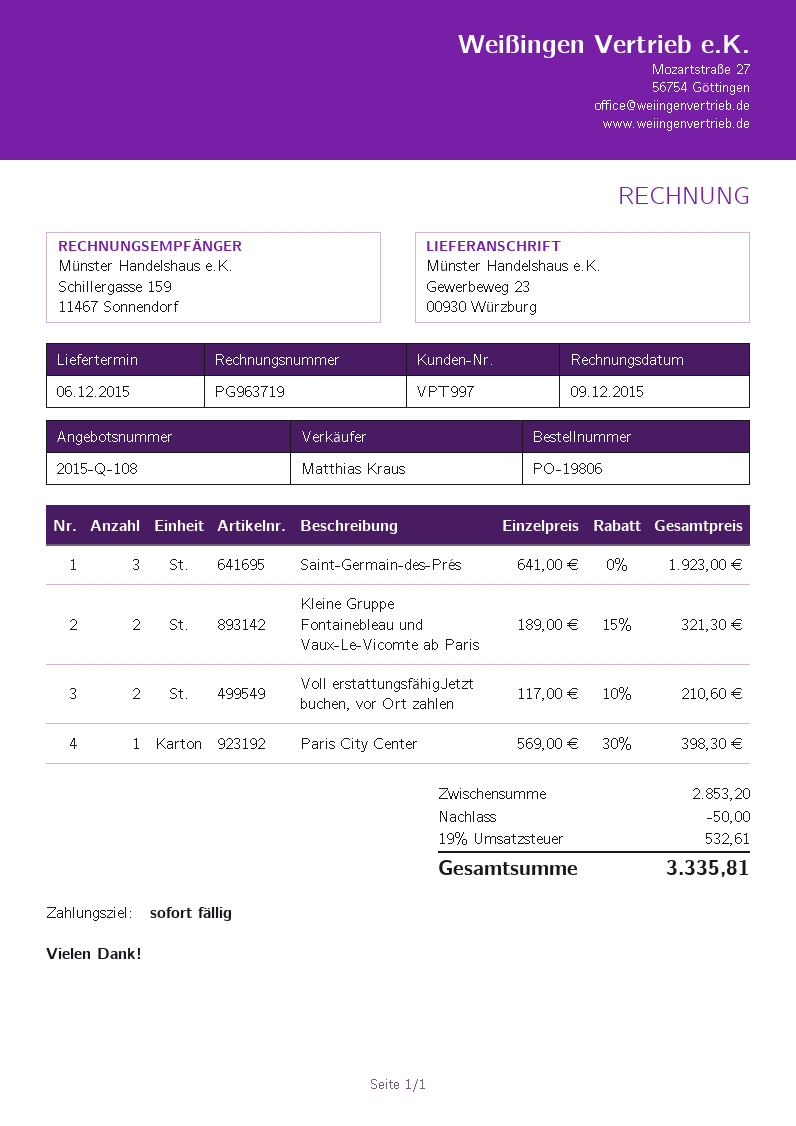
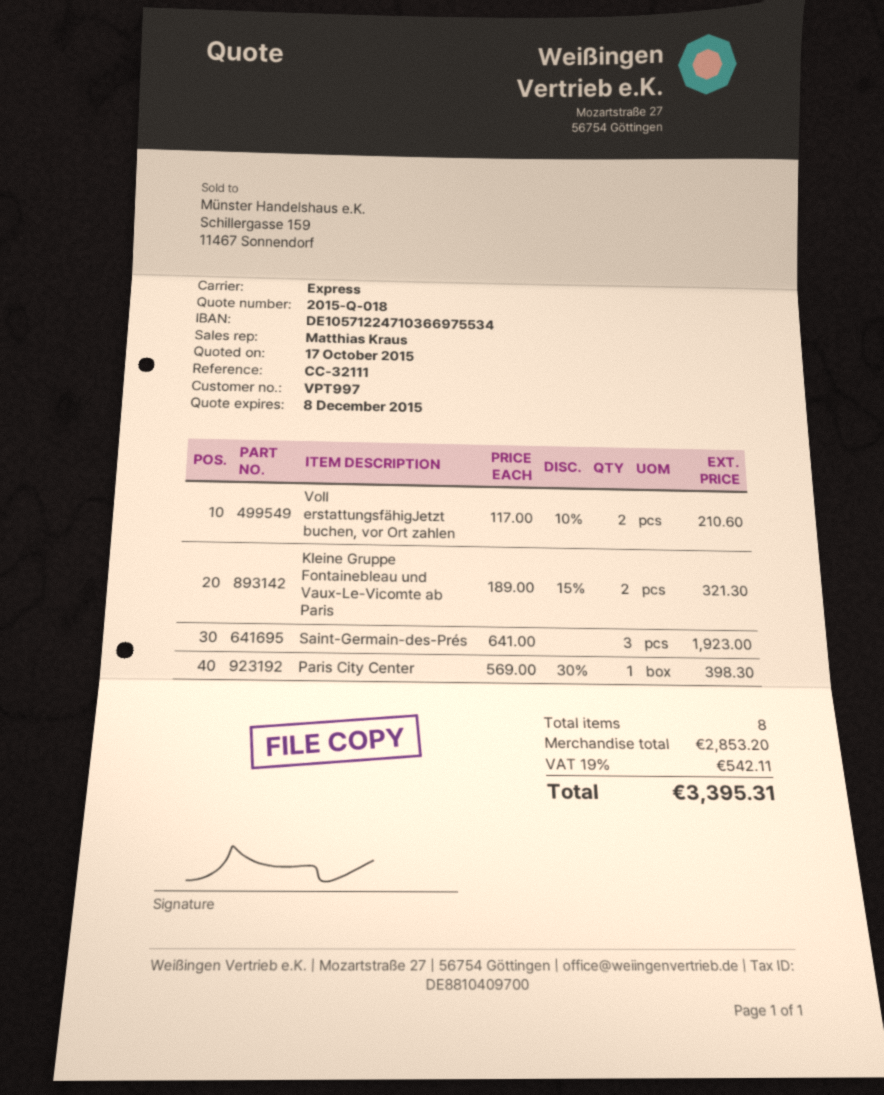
quote number: 2015-Q-108 -> 2015-Q-018
discount: 50.00 -> none
tax: 19% = 532.61 -> 19% = 542.11
total: 3335.81 -> 3395.31

